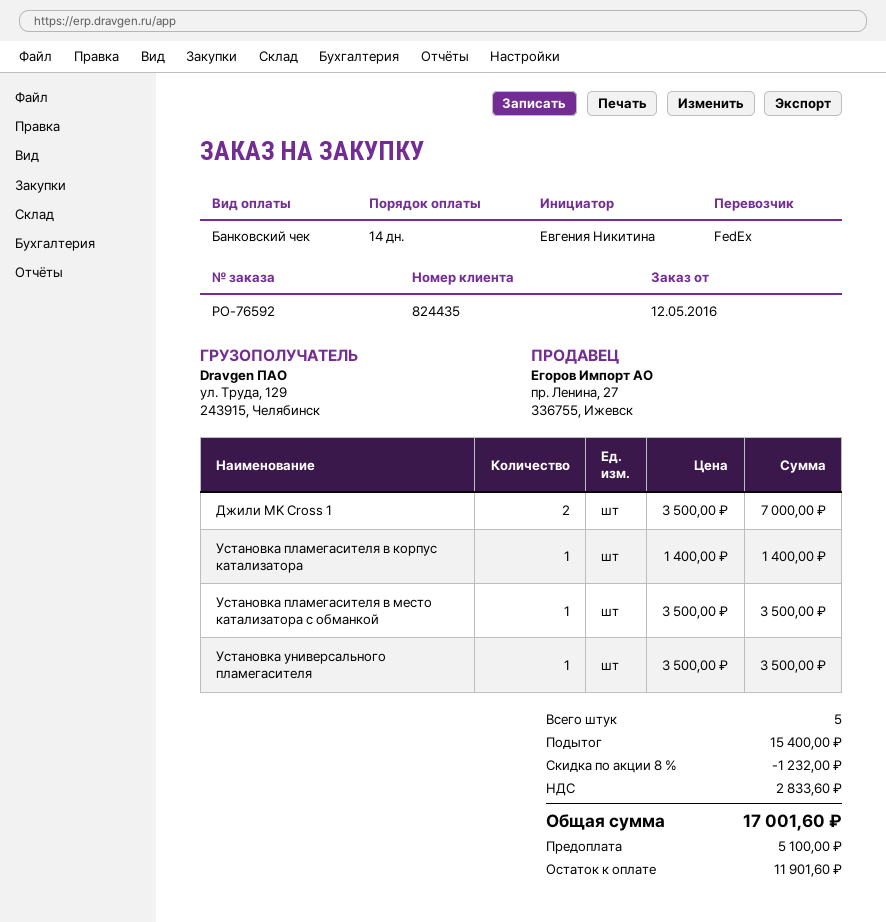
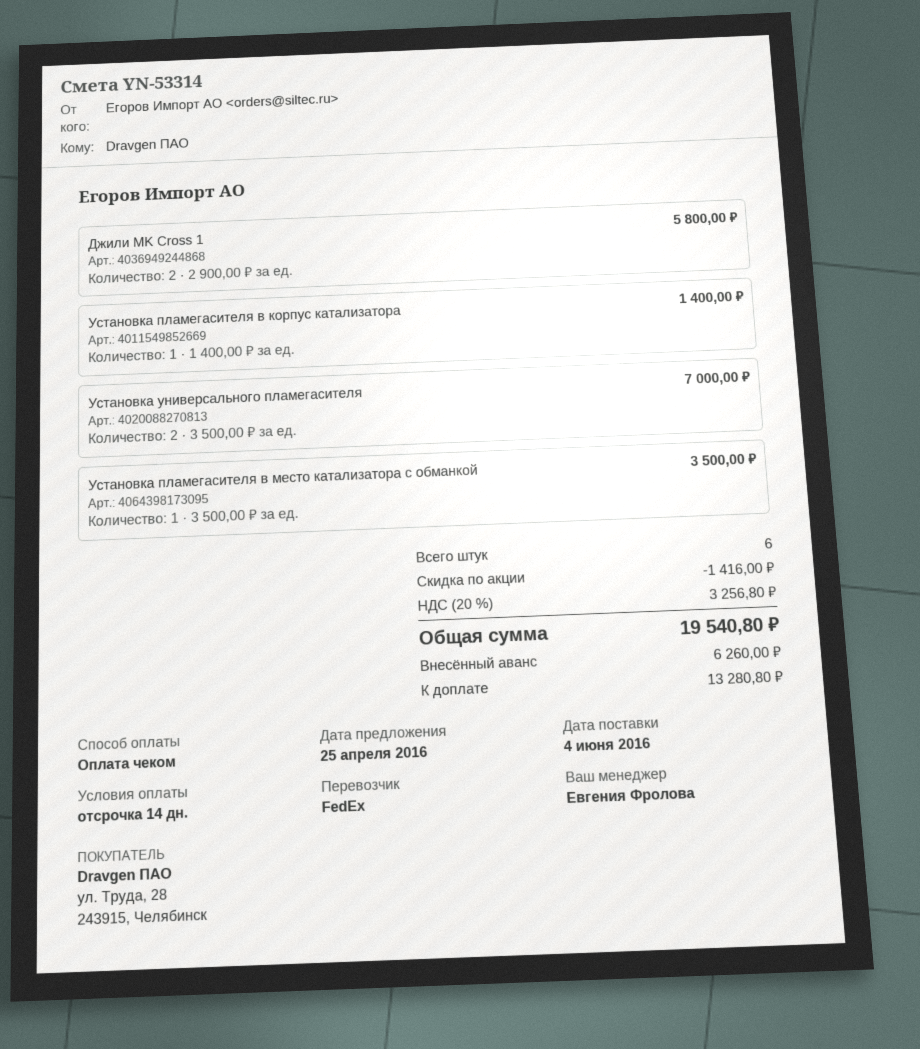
Джили MK Cross 1: 2 x 3500.00 = 7000.00 -> 2 x 2900.00 = 5800.00
Установка универсального пламегасителя: 1 x 3500.00 = 3500.00 -> 2 x 3500.00 = 7000.00
total quantity: 5 -> 6
discount: 1232.00 -> 1416.00
tax: 2833.60 -> 3256.80
total: 17001.60 -> 19540.80
deposit: 5100.00 -> 6260.00
balance: 11901.60 -> 13280.80

